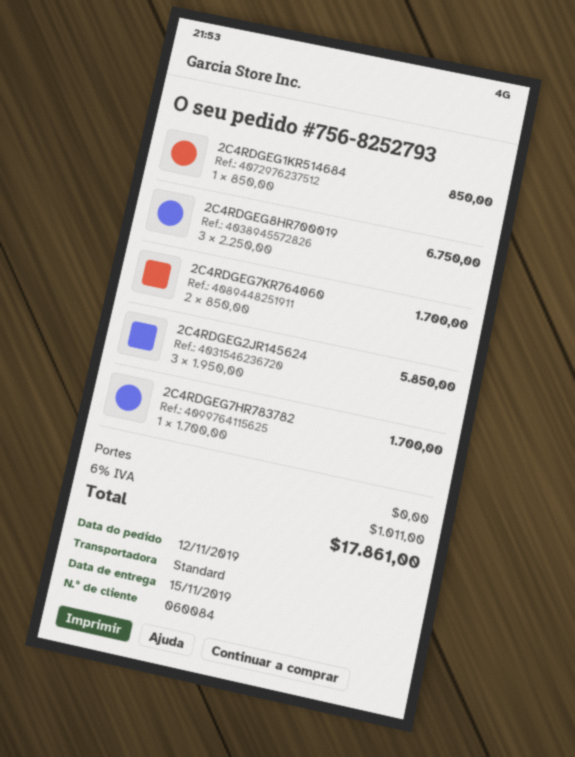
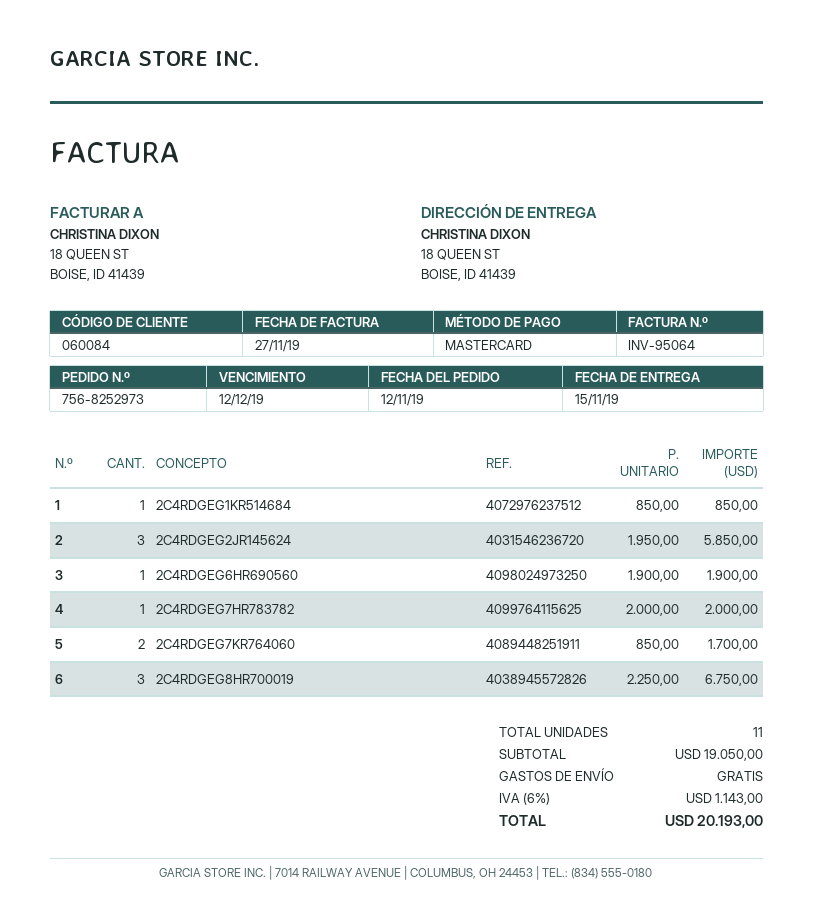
order number: 756-8252793 -> 756-8252973
2C4RDGEG7HR783782: 1 x 1700.00 = 1700.00 -> 1 x 2000.00 = 2000.00
2C4RDGEG6HR690560: none -> 1 x 1900.00 = 1900.00
tax: 6% = 1011.00 -> 6% = 1143.00
total: 17861.00 -> 20193.00

